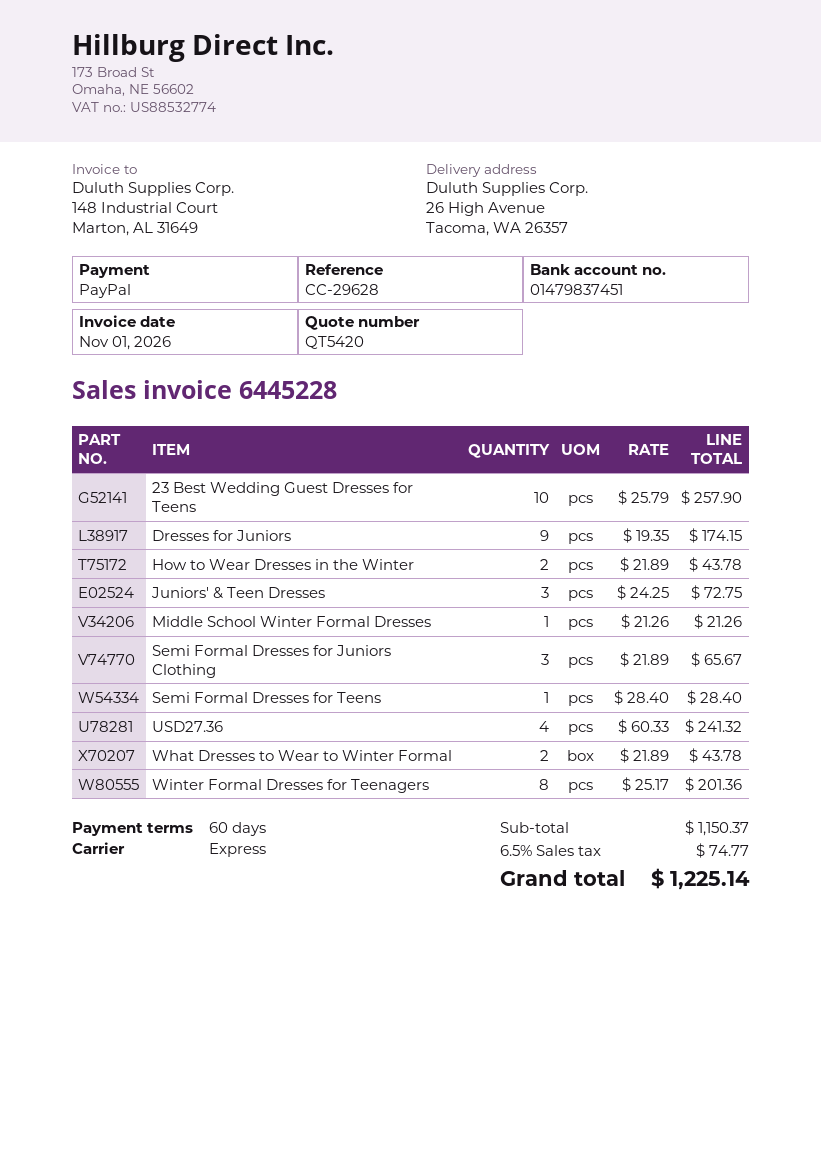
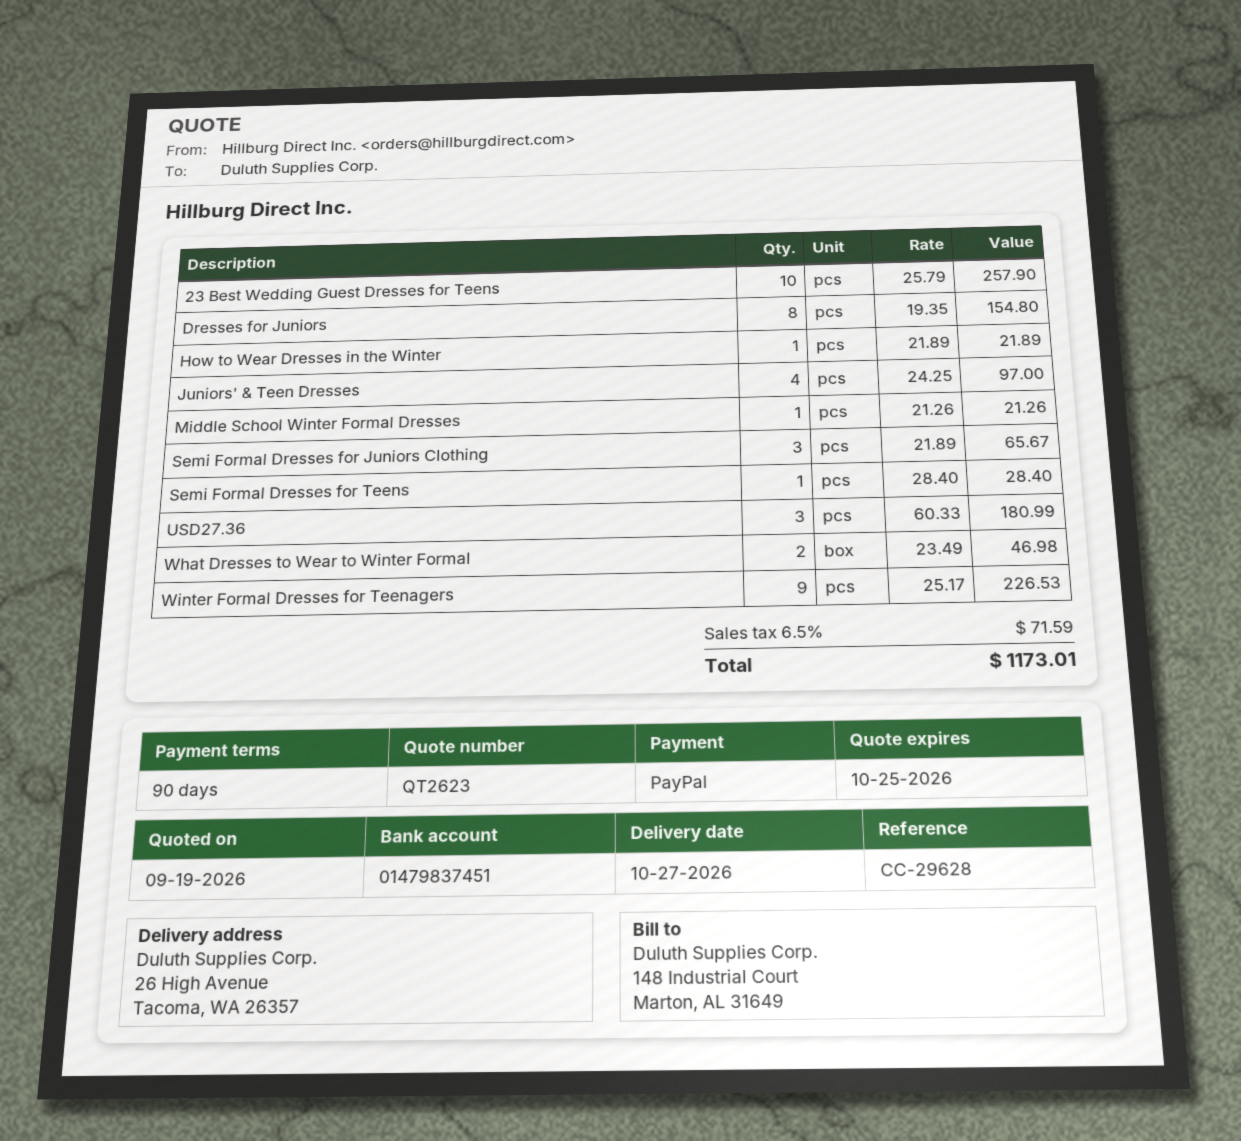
quote number: QT5420 -> QT2623
payment terms: 60 days -> 90 days
Dresses for Juniors: 9 x 19.35 = 174.15 -> 8 x 19.35 = 154.80
How to Wear Dresses in the Winter: 2 x 21.89 = 43.78 -> 1 x 21.89 = 21.89
Juniors' & Teen Dresses: 3 x 24.25 = 72.75 -> 4 x 24.25 = 97.00
USD27.36: 4 x 60.33 = 241.32 -> 3 x 60.33 = 180.99
What Dresses to Wear to Winter Formal: 2 x 21.89 = 43.78 -> 2 x 23.49 = 46.98
Winter Formal Dresses for Teenagers: 8 x 25.17 = 201.36 -> 9 x 25.17 = 226.53
tax: 6.5% = 74.77 -> 6.5% = 71.59
total: 1225.14 -> 1173.01

